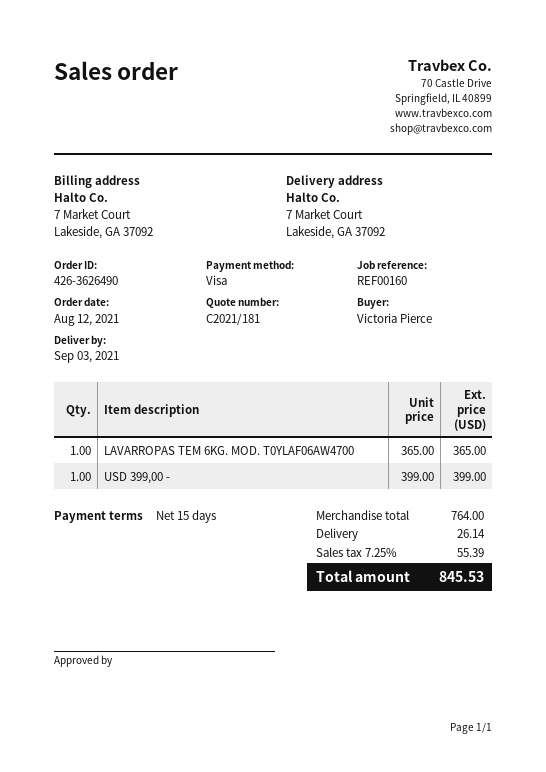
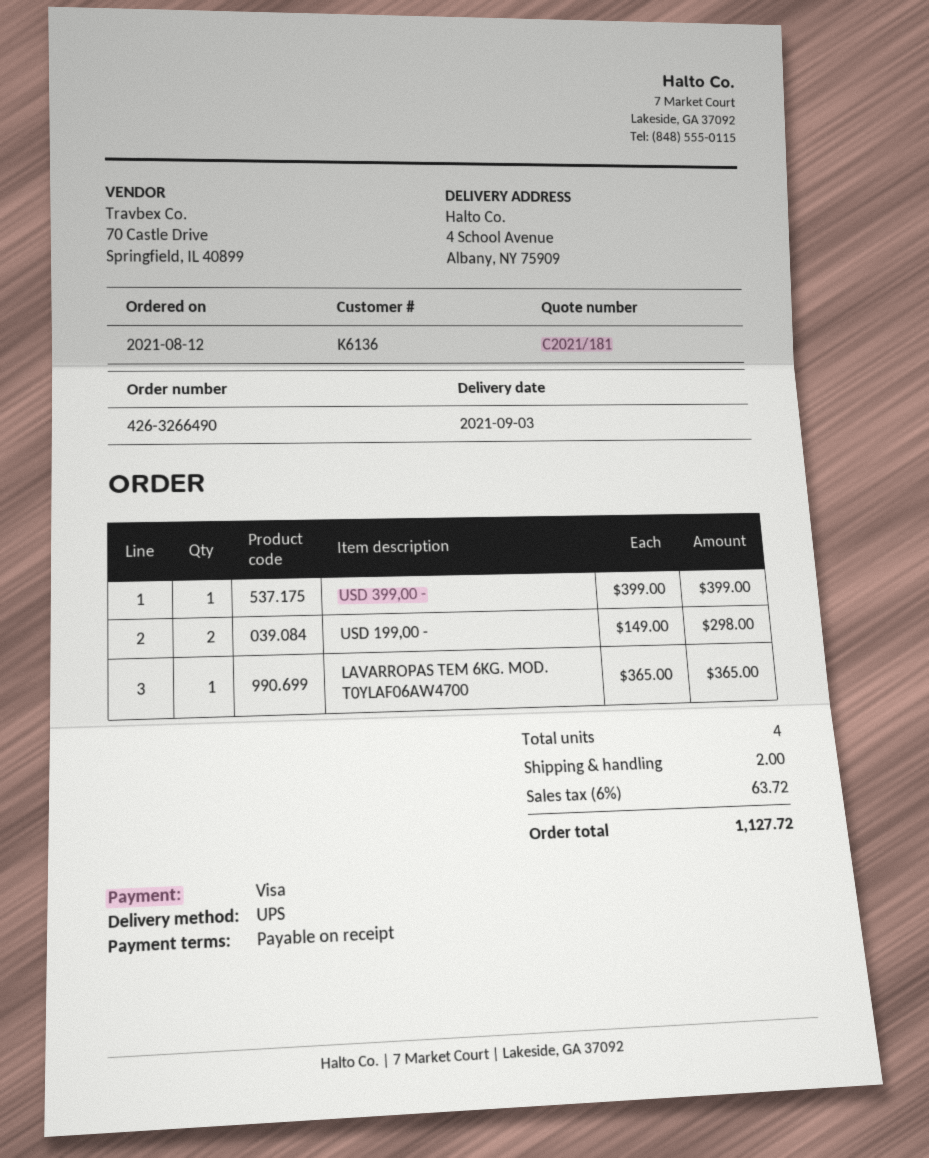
order number: 426-3626490 -> 426-3266490
payment terms: 15 days -> on receipt
ship to: 7 Market Court, Lakeside, GA 37092 -> 4 School Avenue, Albany, NY 75909
USD 199,00 -: none -> 2 x 149.00 = 298.00
shipping: 26.14 -> 2.00
tax: 7.25% = 55.39 -> 6% = 63.72
total: 845.53 -> 1127.72

